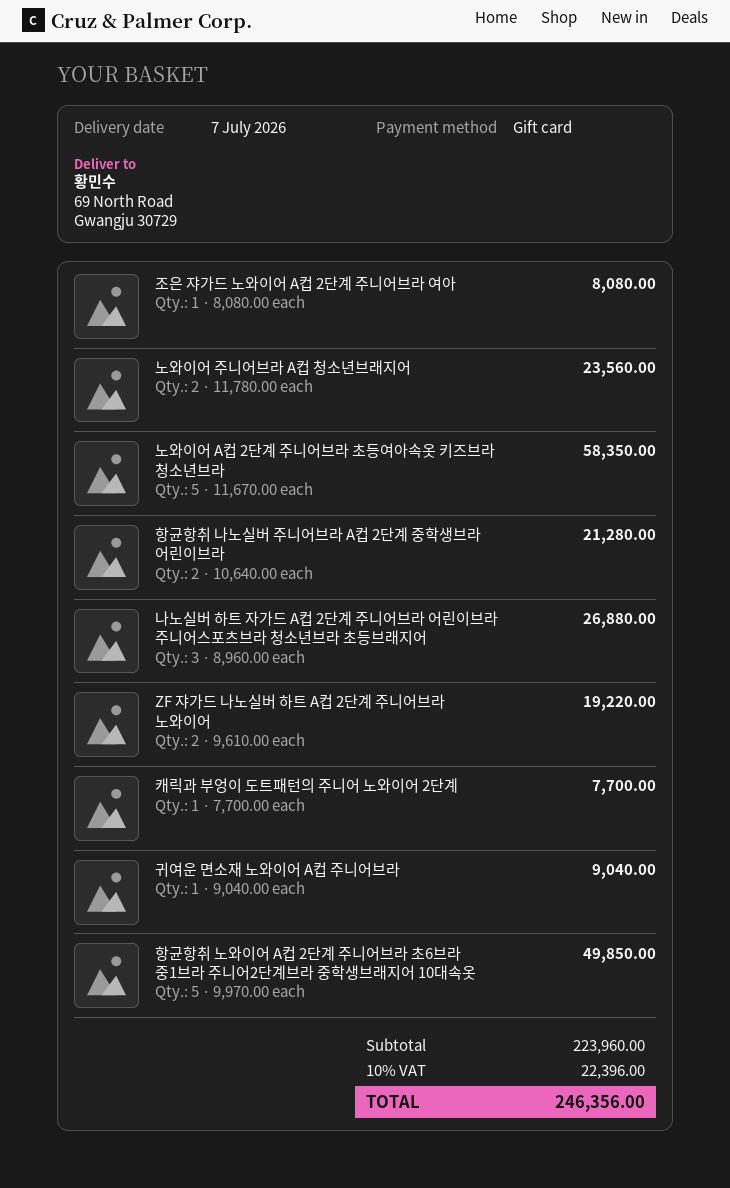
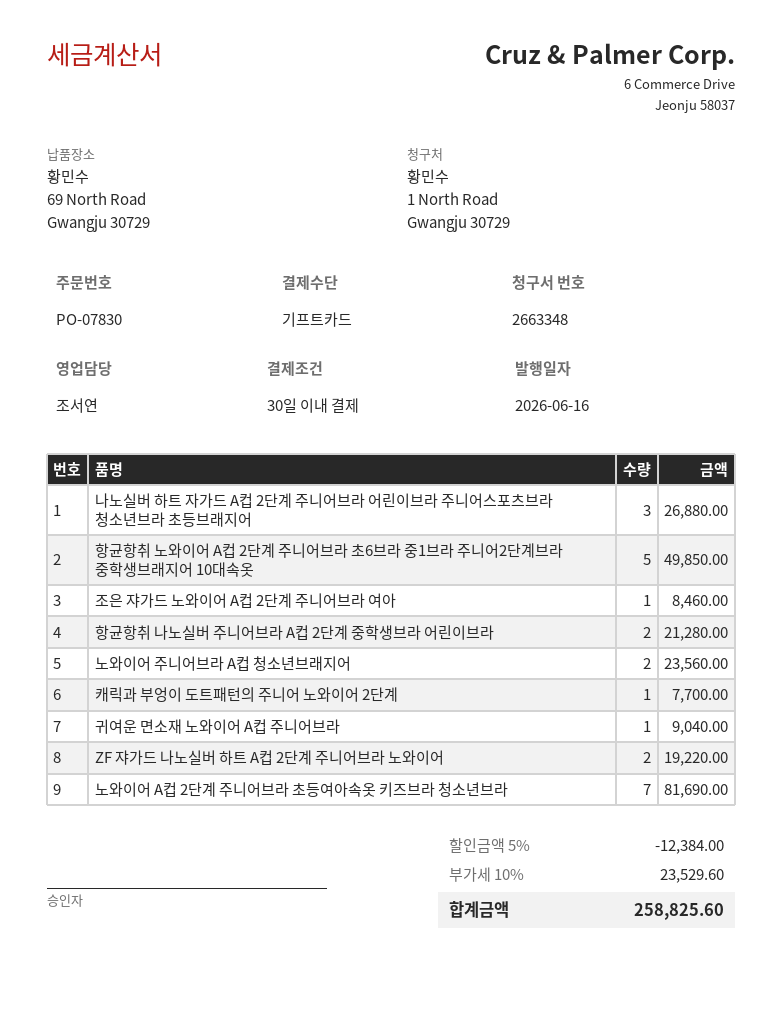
조은 쟈가드 노와이어 A컵 2단계 주니어브라 여아: 1 for 8080.00 -> 1 for 8460.00
노와이어 A컵 2단계 주니어브라 초등여아속옷 키즈브라 청소년브라: 5 for 58350.00 -> 7 for 81690.00
discount: none -> 5% = 12384.00
tax: 10% = 22396.00 -> 10% = 23529.60
total: 246356.00 -> 258825.60

